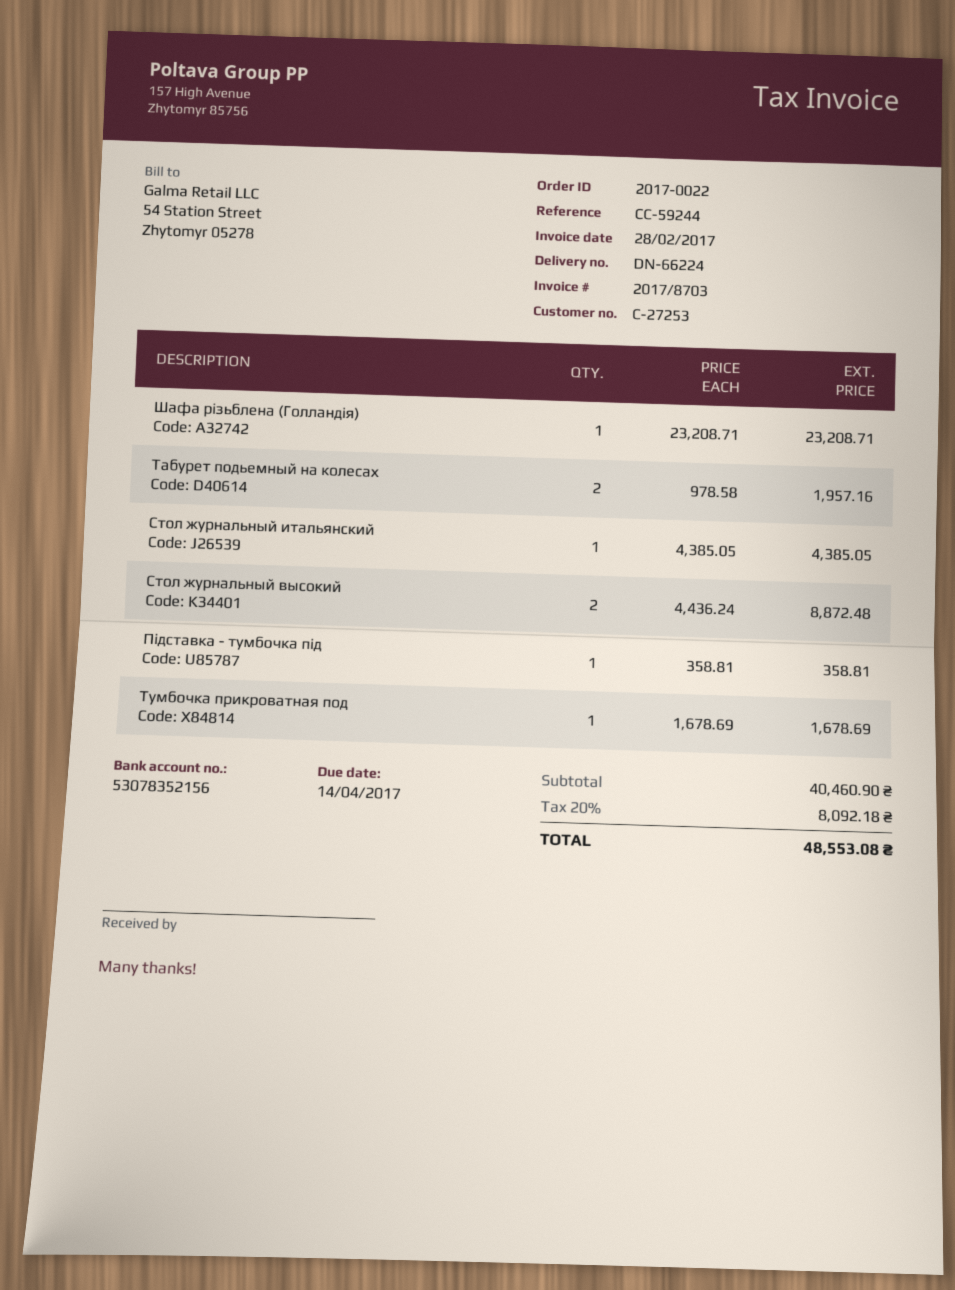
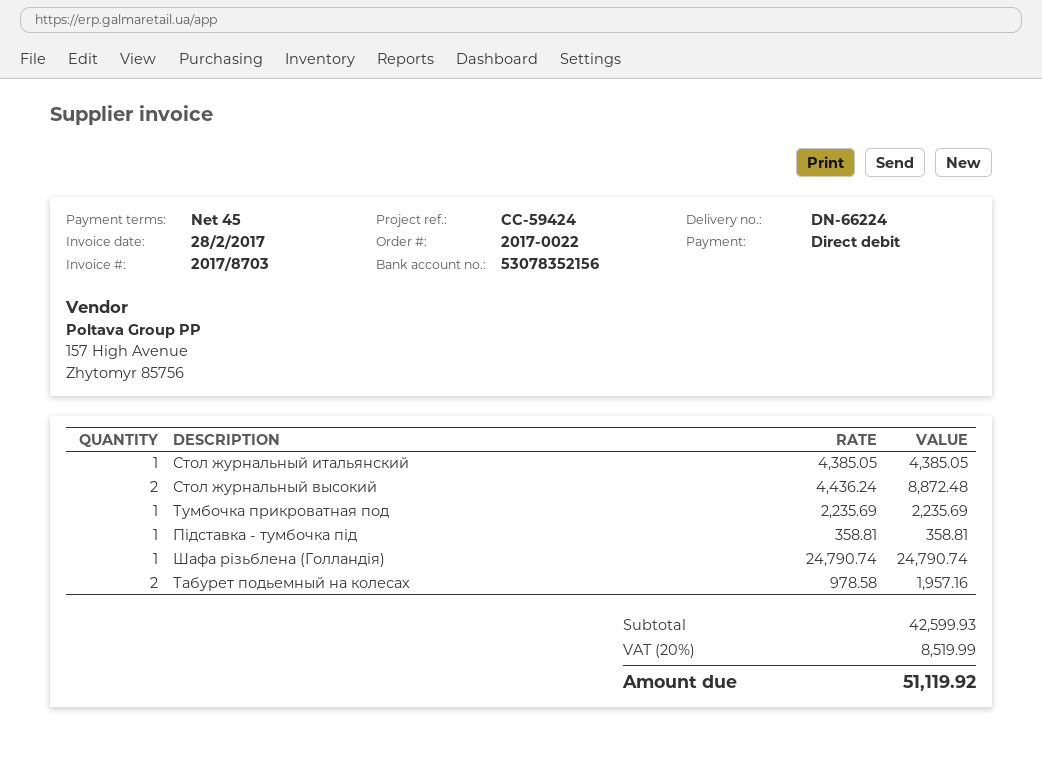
reference: CC-59244 -> CC-59424
Шафа різьблена (Голландія): 1 x 23208.71 = 23208.71 -> 1 x 24790.74 = 24790.74
Тумбочка прикроватная под: 1 x 1678.69 = 1678.69 -> 1 x 2235.69 = 2235.69
subtotal: 40460.90 -> 42599.93
tax: 20% = 8092.18 -> 20% = 8519.99
total: 48553.08 -> 51119.92

